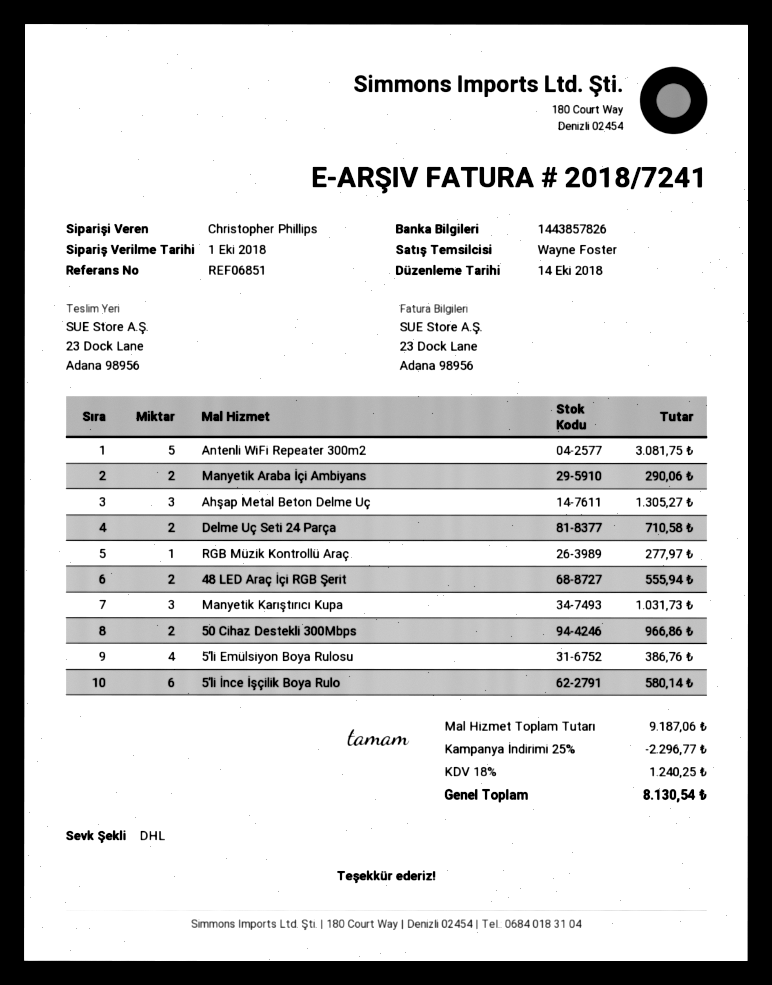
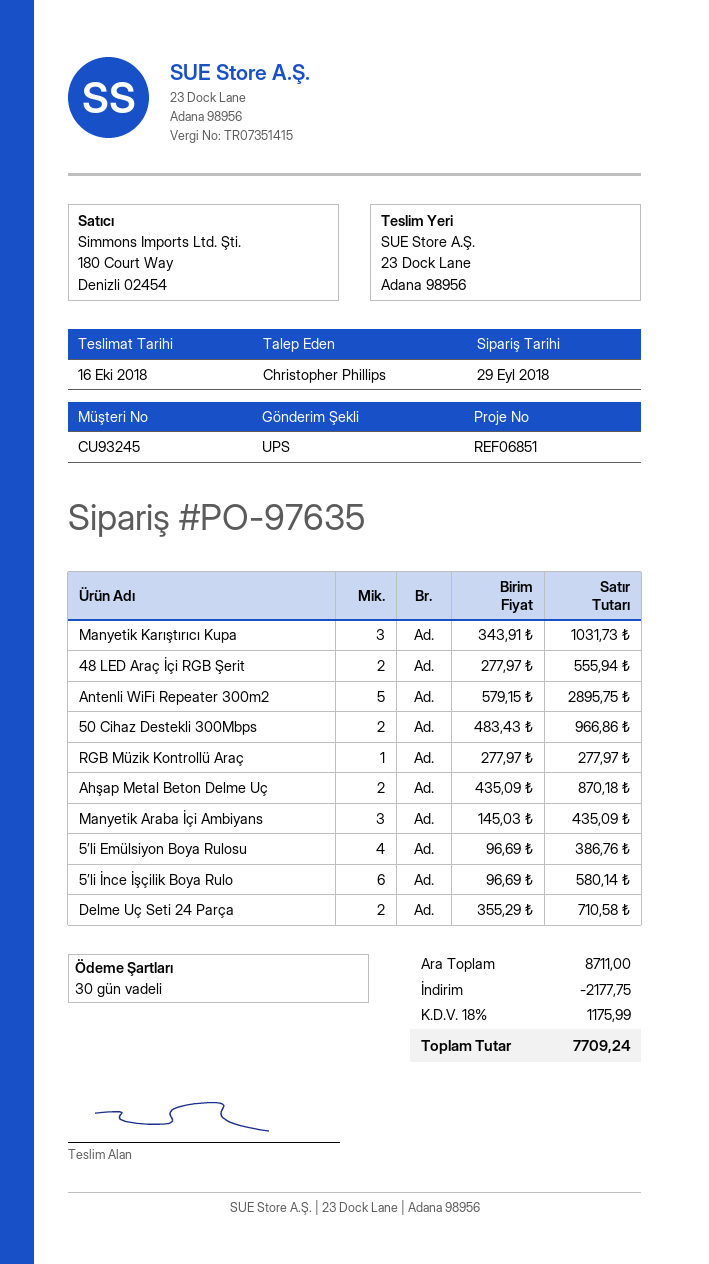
order date: 2018-10-01 -> 2018-09-29
shipping method: DHL -> UPS
Antenli WiFi Repeater 300m2: 5 for 3081.75 -> 5 for 2895.75
Manyetik Araba İçi Ambiyans: 2 for 290.06 -> 3 for 435.09
Ahşap Metal Beton Delme Uç: 3 for 1305.27 -> 2 for 870.18
subtotal: 9187.06 -> 8711.00
discount: 2296.77 -> 2177.75
tax: 18% = 1240.25 -> 18% = 1175.99
total: 8130.54 -> 7709.24

